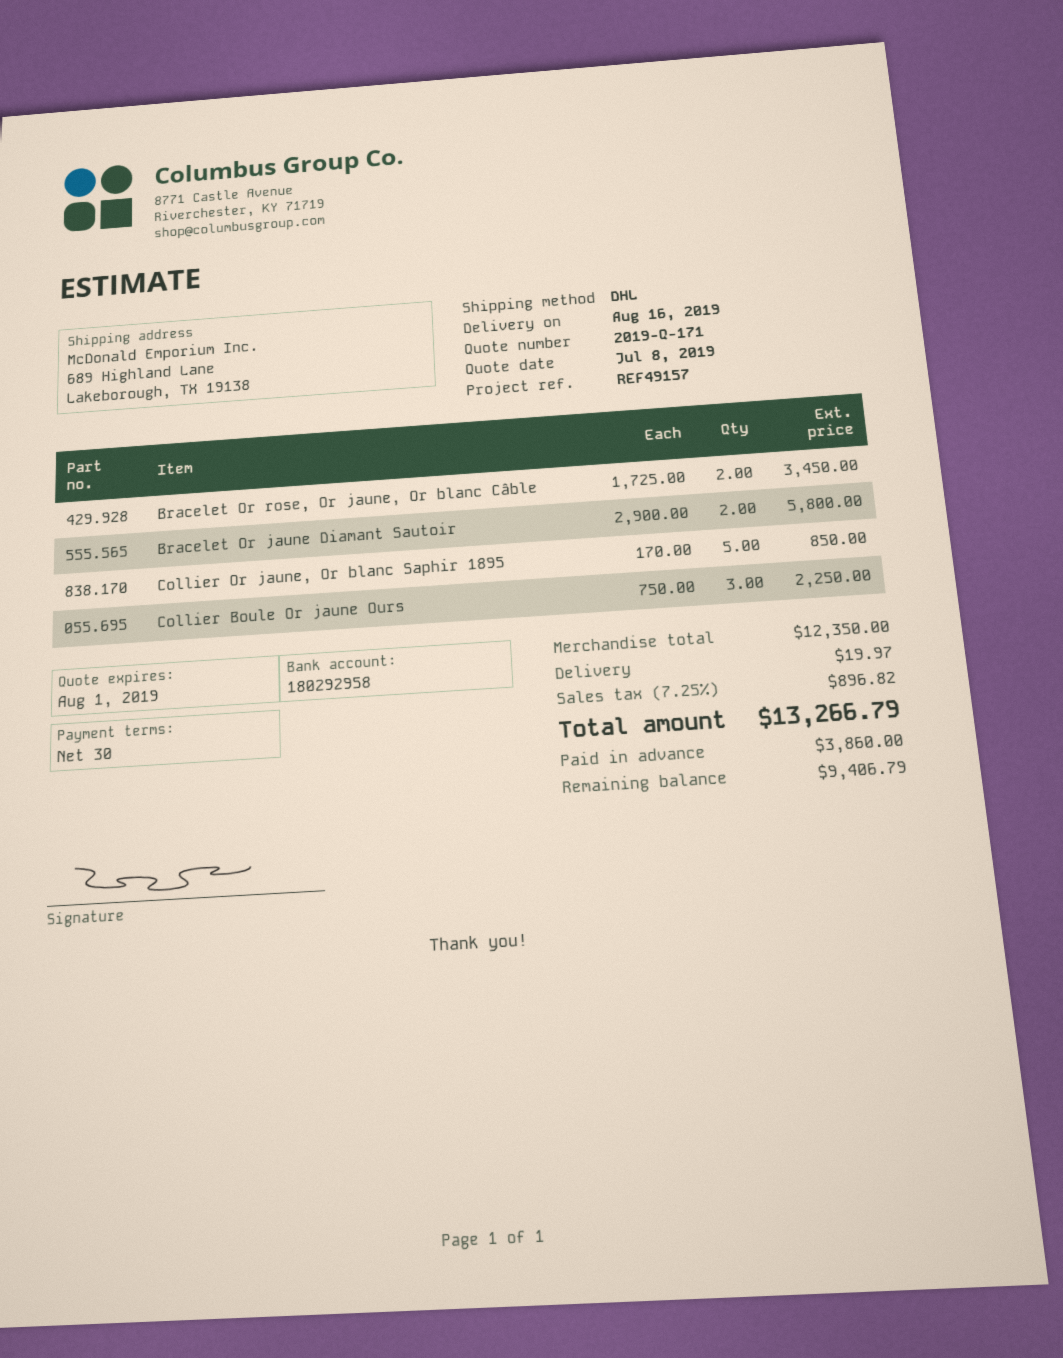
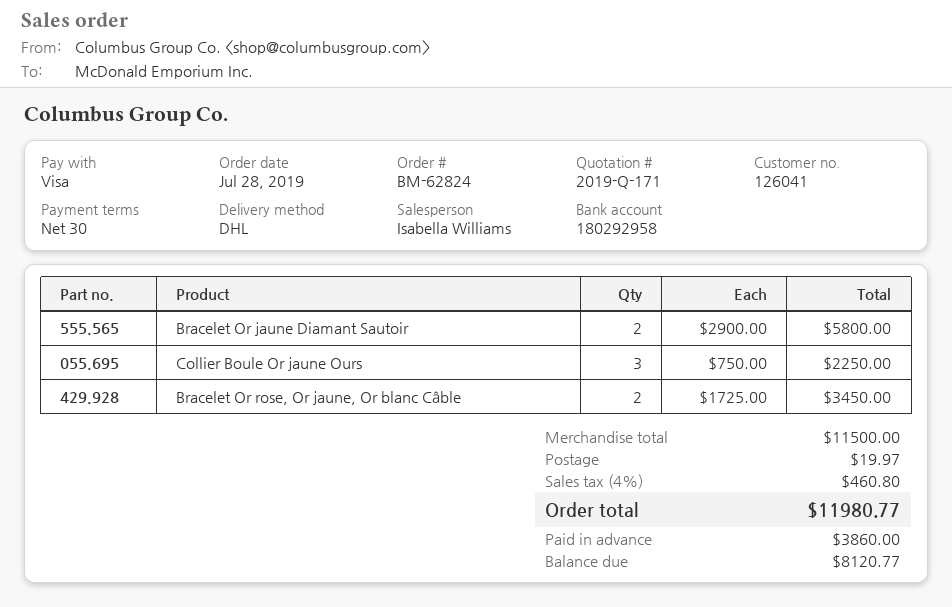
Collier Or jaune, Or blanc Saphir 1895: 5 x 170.00 = 850.00 -> none
subtotal: 12350.00 -> 11500.00
tax: 7.25% = 896.82 -> 4% = 460.80
total: 13266.79 -> 11980.77
balance: 9406.79 -> 8120.77

